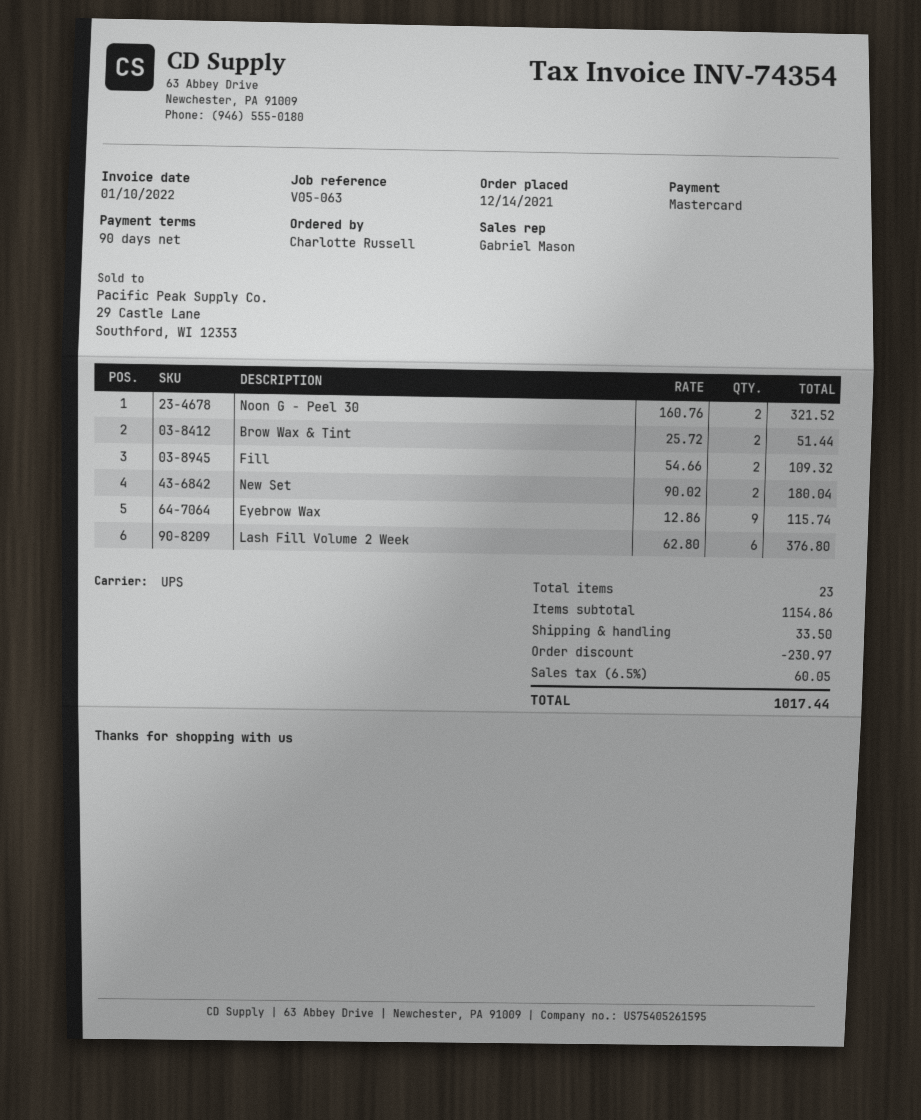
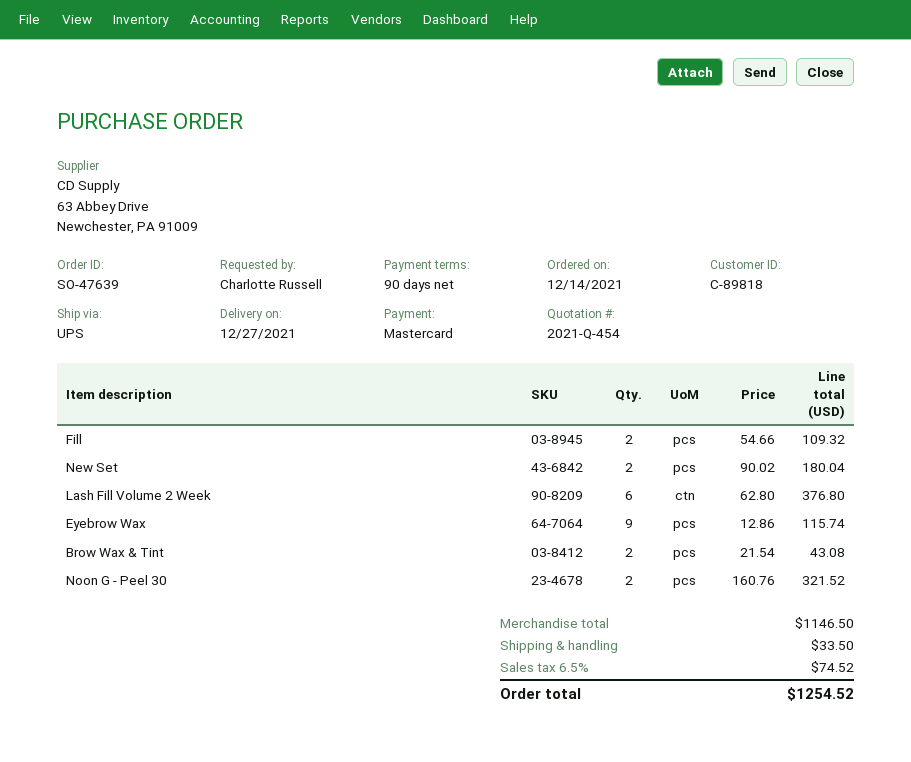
Brow Wax & Tint: 2 x 25.72 = 51.44 -> 2 x 21.54 = 43.08
subtotal: 1154.86 -> 1146.50
discount: 230.97 -> none
tax: 6.5% = 60.05 -> 6.5% = 74.52
total: 1017.44 -> 1254.52

